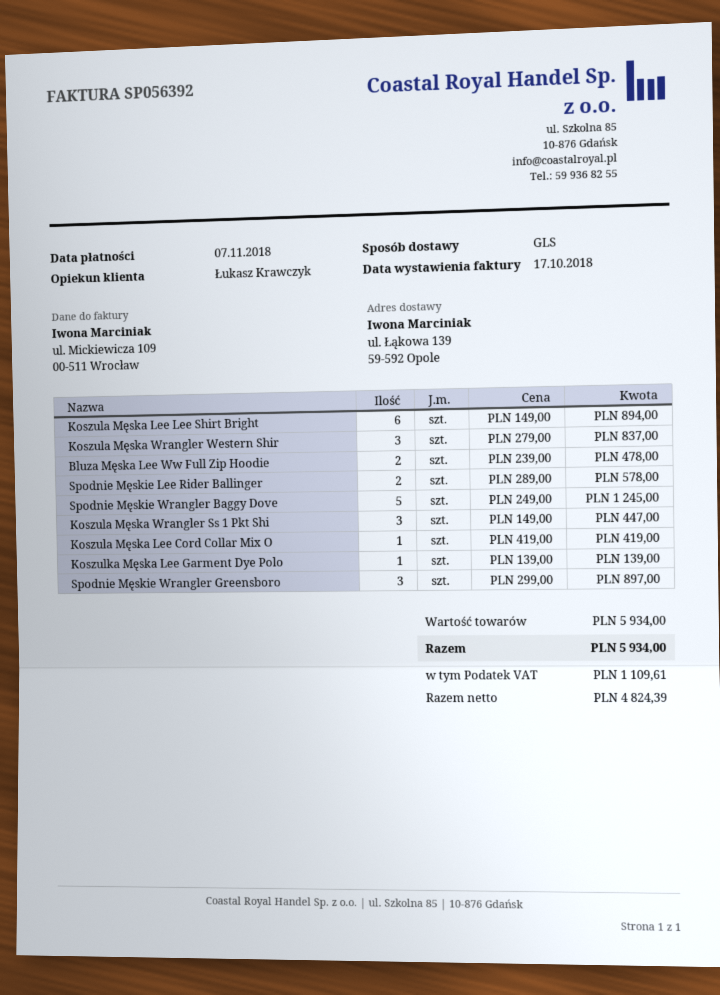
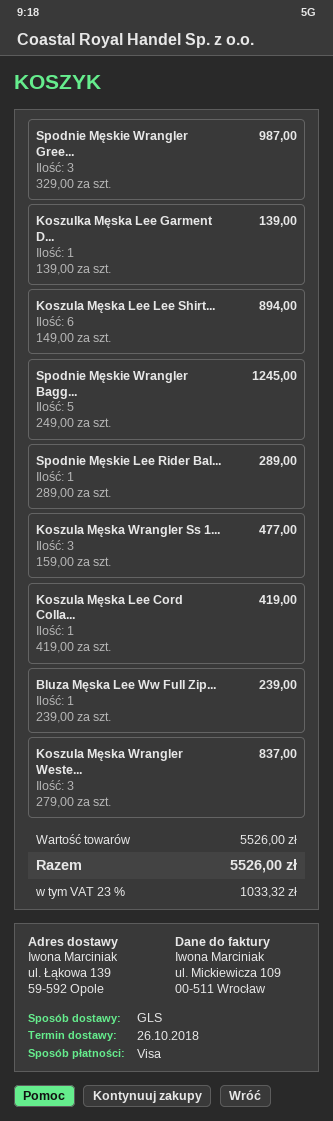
Bluza Męska Lee Ww Full Zip Hoodie: 2 x 239.00 = 478.00 -> 1 x 239.00 = 239.00
Spodnie Męskie Lee Rider Ballinger: 2 x 289.00 = 578.00 -> 1 x 289.00 = 289.00
Koszula Męska Wrangler Ss 1 Pkt Shi: 3 x 149.00 = 447.00 -> 3 x 159.00 = 477.00
Spodnie Męskie Wrangler Greensboro: 3 x 299.00 = 897.00 -> 3 x 329.00 = 987.00
subtotal: 5934.00 -> 5526.00
tax: 1109.61 -> 1033.32
total: 5934.00 -> 5526.00

